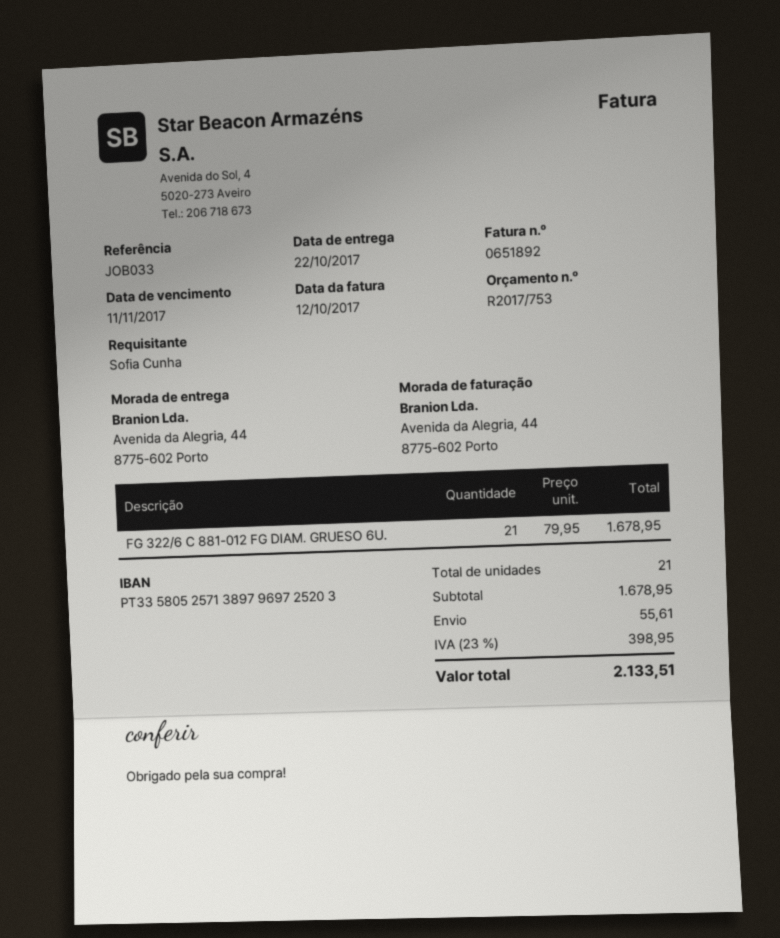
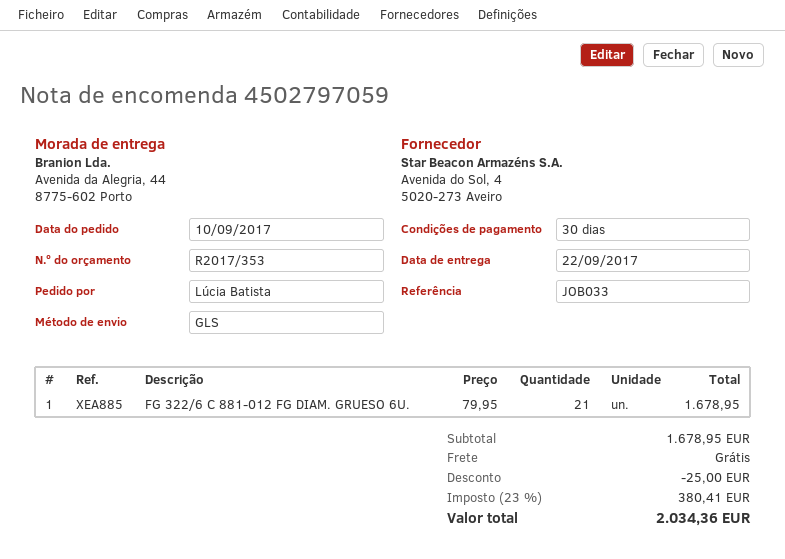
quote number: R2017/753 -> R2017/353
delivery date: 2017-10-22 -> 2017-09-22
ordered by: Sofia Cunha -> Lúcia Batista
discount: none -> 25.00
shipping: 55.61 -> 0.00
tax: 23% = 398.95 -> 23% = 380.41
total: 2133.51 -> 2034.36

